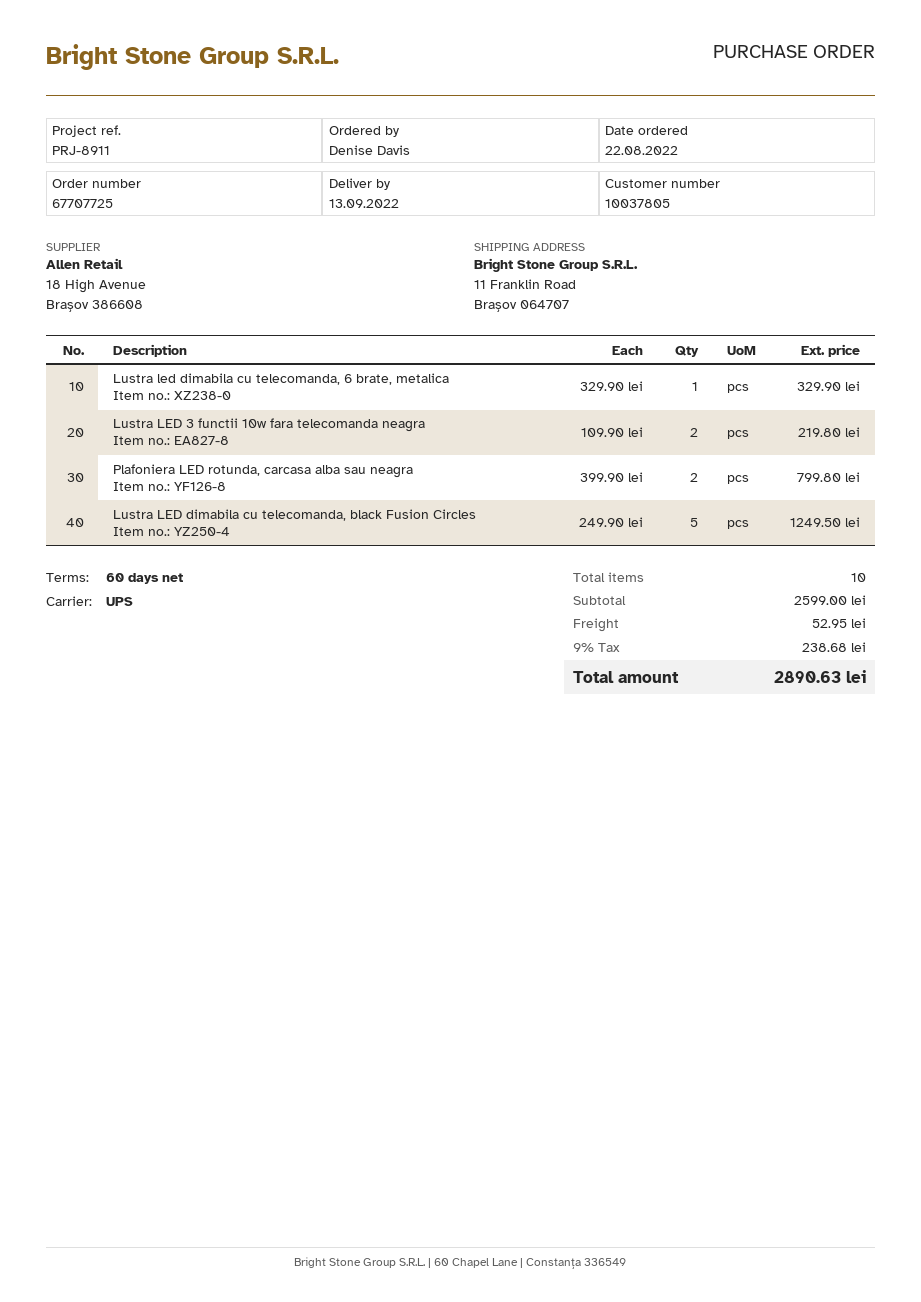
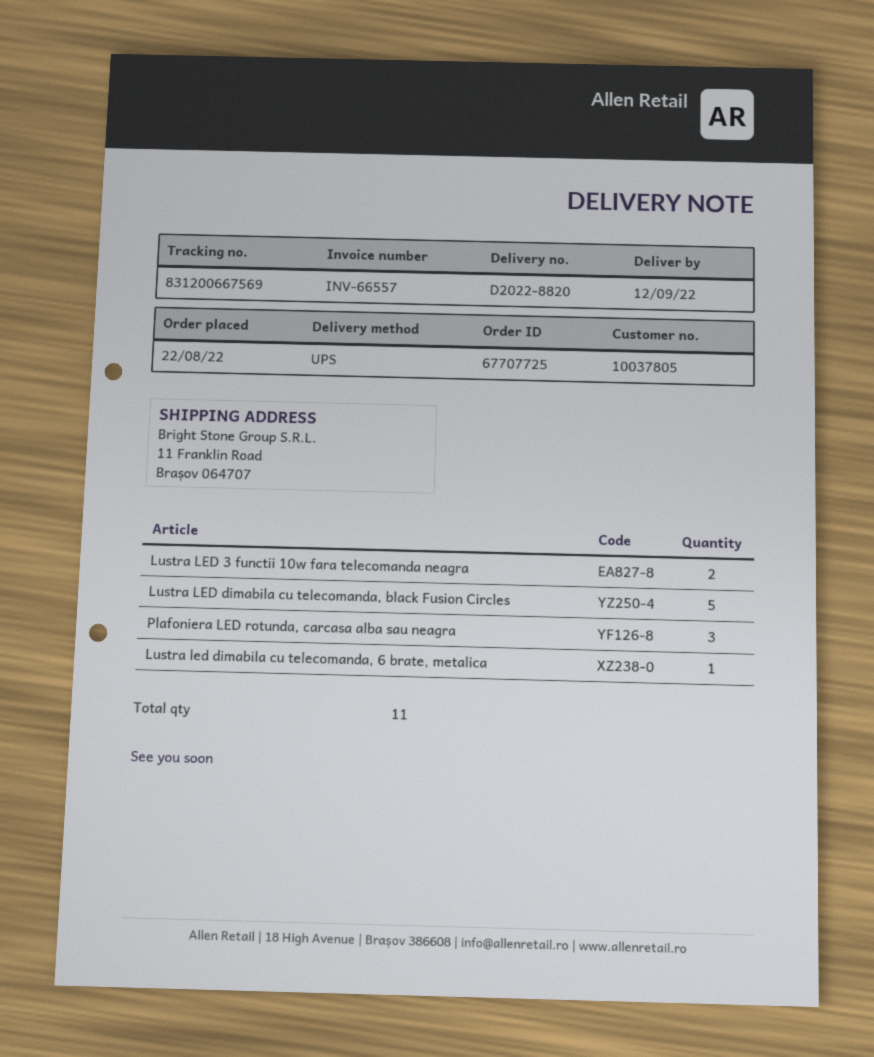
delivery date: 2022-09-13 -> 2022-09-12
Plafoniera LED rotunda, carcasa alba sau neagra: 2 -> 3
total quantity: 10 -> 11

